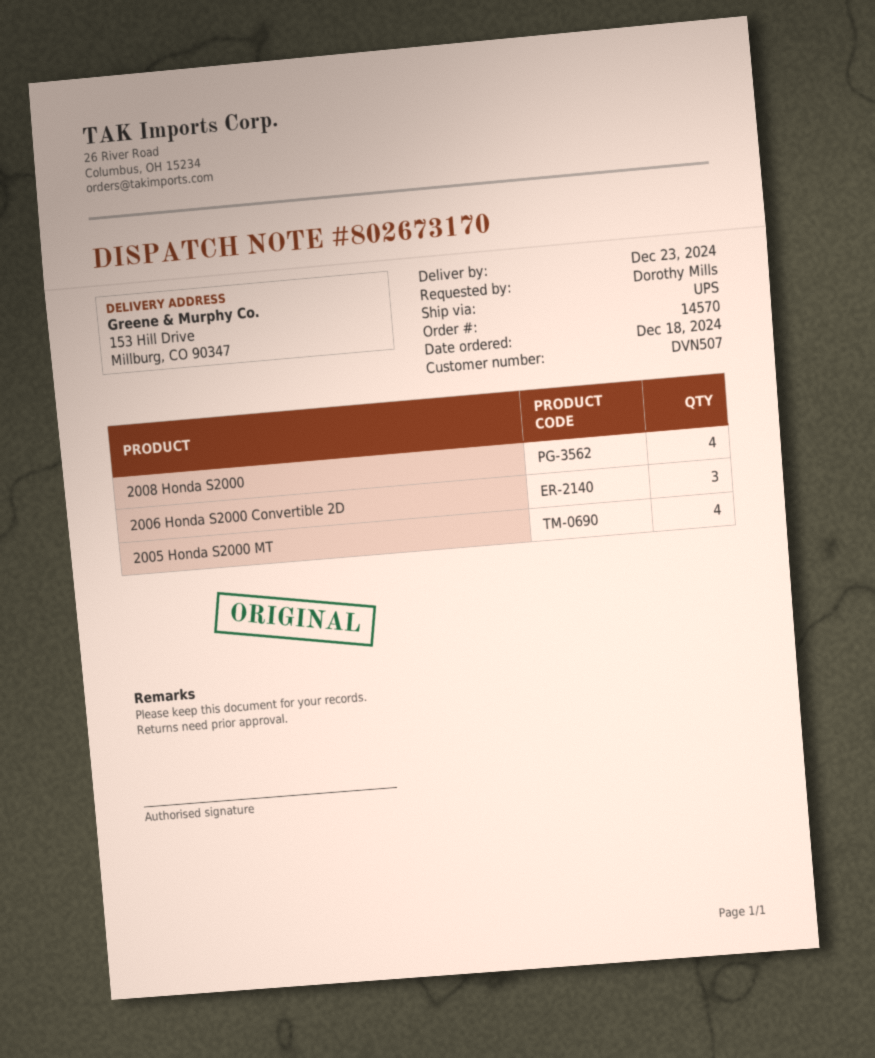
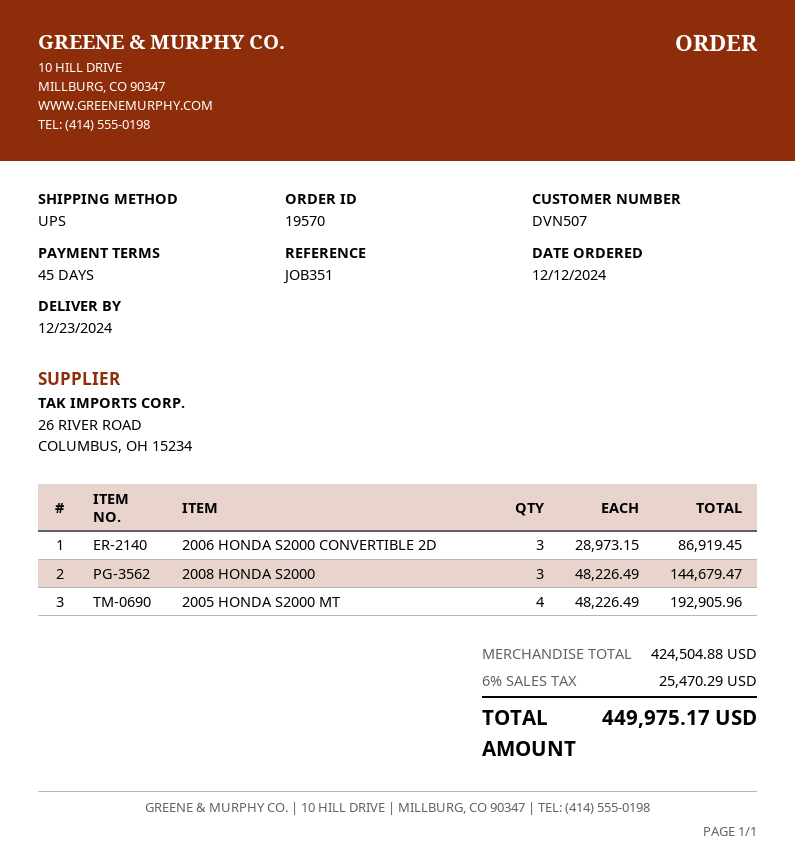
order number: 14570 -> 19570
order date: 2024-12-18 -> 2024-12-12
2008 Honda S2000: 4 -> 3

